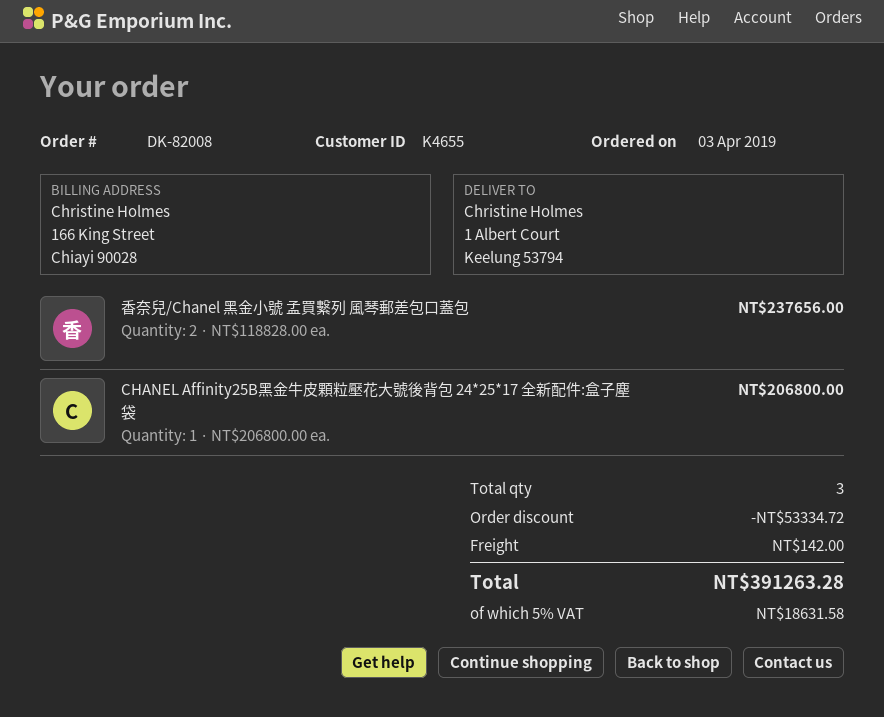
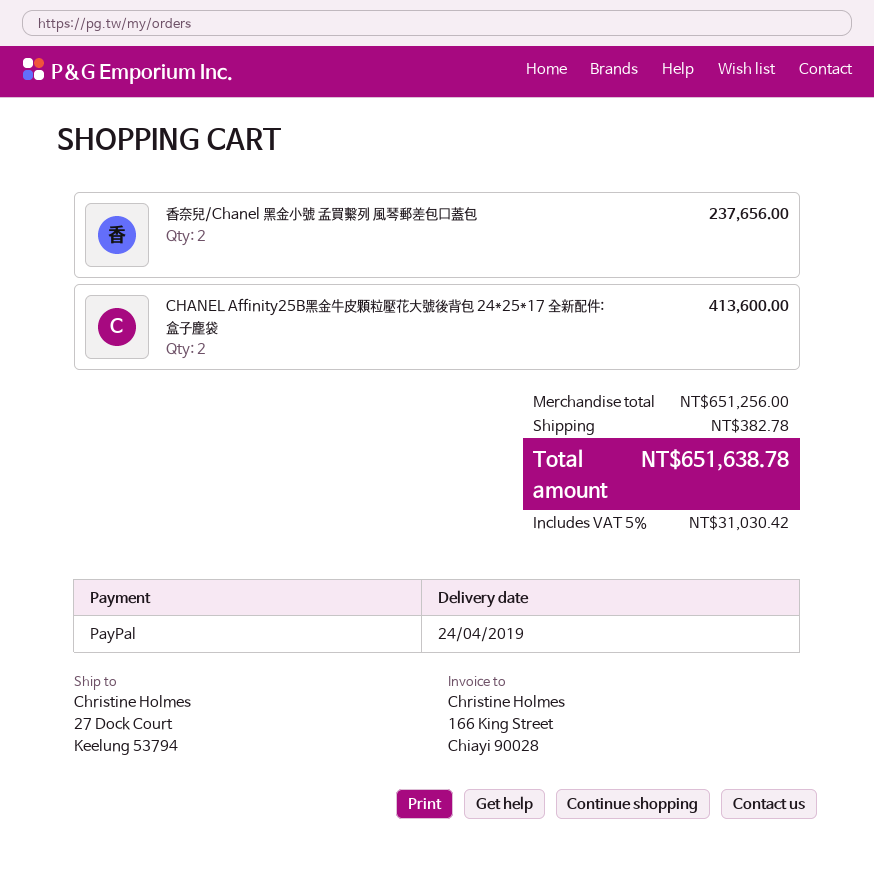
ship to: 1 Albert Court, Keelung 53794 -> 27 Dock Court, Keelung 53794
CHANEL Affinity25B黑金牛皮顆粒壓花大號後背包 24*25*17 全新配件:盒子塵袋: 1 for 206800.00 -> 2 for 413600.00
discount: 53334.72 -> none
shipping: 142.00 -> 382.78
tax: 5% = 18631.58 -> 5% = 31030.42
total: 391263.28 -> 651638.78

